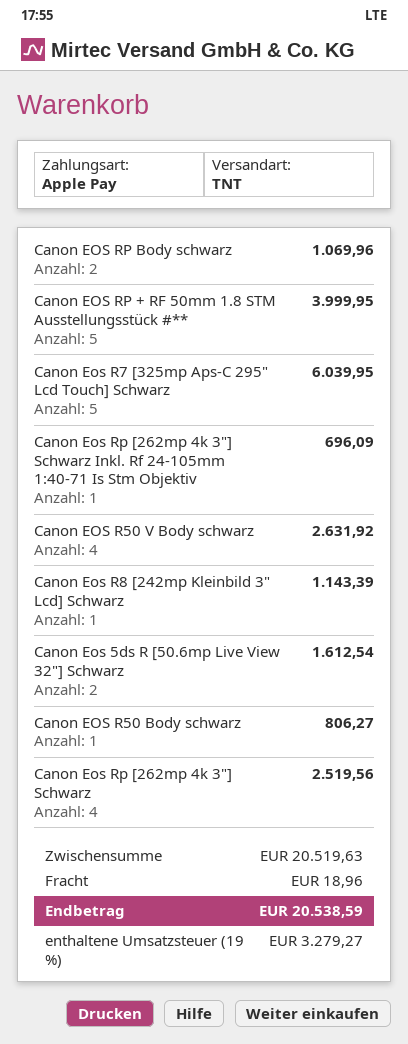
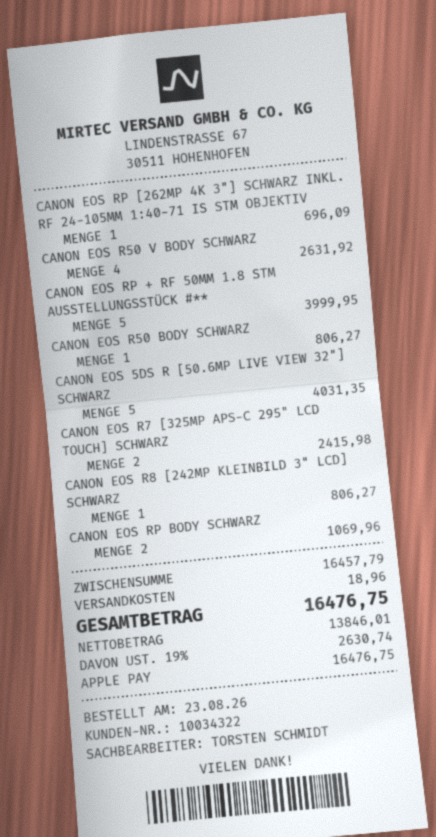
Canon Eos R7 [325mp Aps-C 295" Lcd Touch] Schwarz: 5 for 6039.95 -> 2 for 2415.98
Canon Eos R8 [242mp Kleinbild 3" Lcd] Schwarz: 1 for 1143.39 -> 1 for 806.27
Canon Eos 5ds R [50.6mp Live View 32"] Schwarz: 2 for 1612.54 -> 5 for 4031.35
Canon Eos Rp [262mp 4k 3"] Schwarz: 4 for 2519.56 -> none
subtotal: 20519.63 -> 16457.79
tax: 19% = 3279.27 -> 19% = 2630.74
total: 20538.59 -> 16476.75

